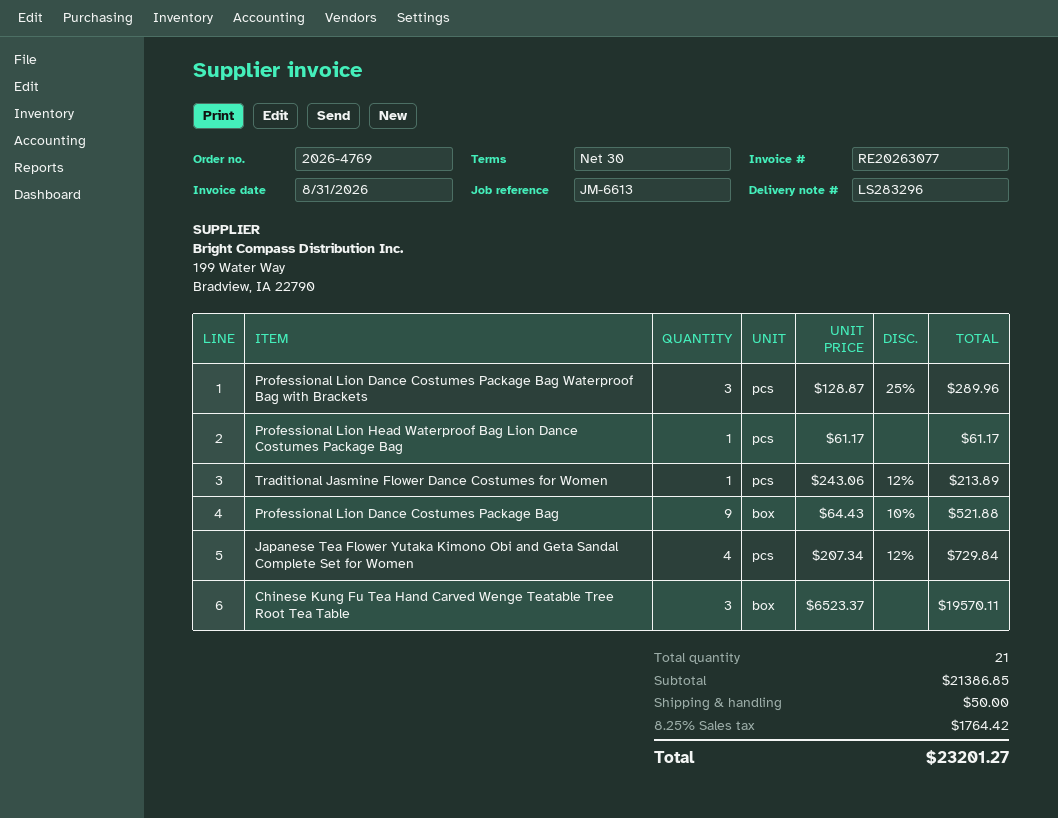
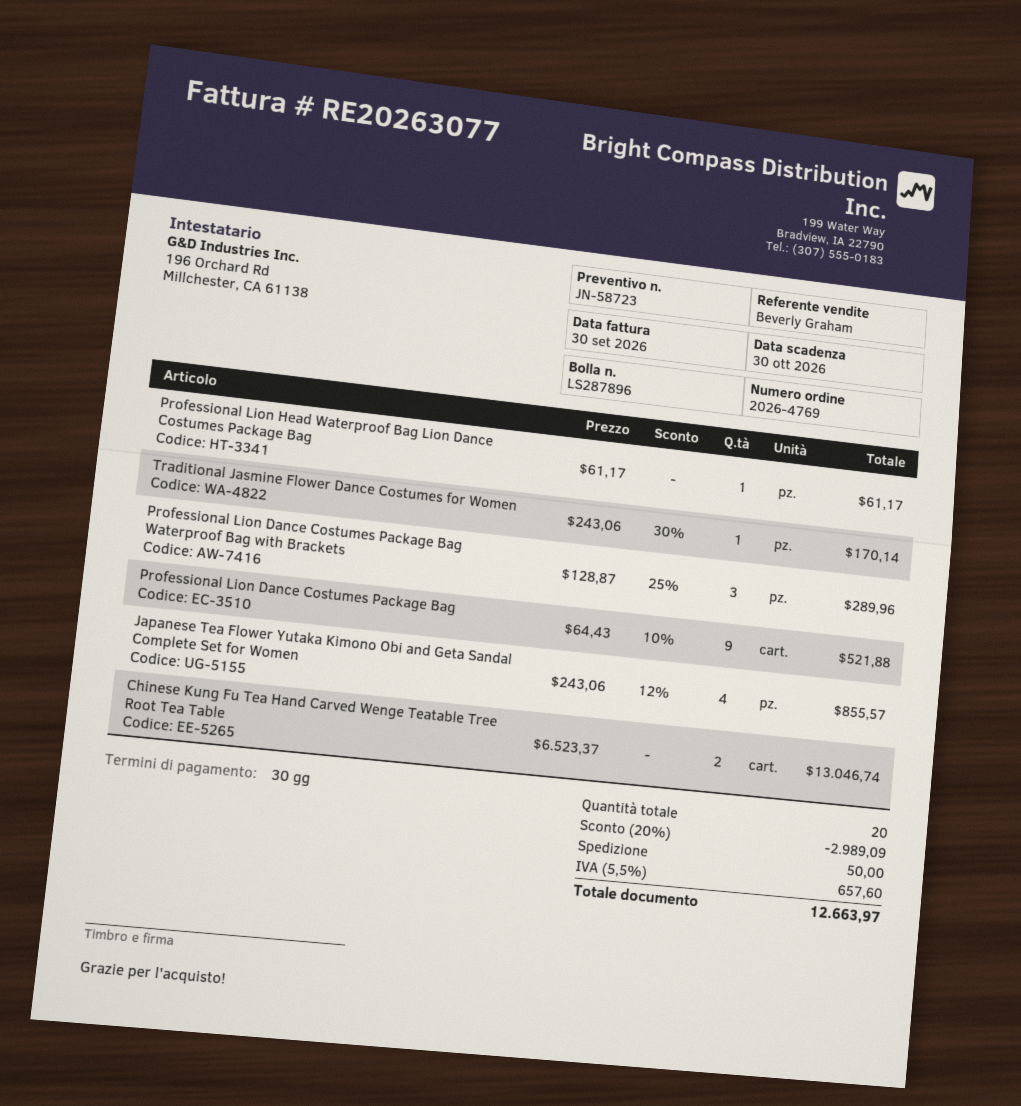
delivery note number: LS283296 -> LS287896
invoice date: 2026-08-31 -> 2026-09-30
Traditional Jasmine Flower Dance Costumes for Women: 1 x 243.06 - 12% = 213.89 -> 1 x 243.06 - 30% = 170.14
Japanese Tea Flower Yutaka Kimono Obi and Geta Sandal Complete Set for Women: 4 x 207.34 - 12% = 729.84 -> 4 x 243.06 - 12% = 855.57
Chinese Kung Fu Tea Hand Carved Wenge Teatable Tree Root Tea Table: 3 x 6523.37 = 19570.11 -> 2 x 6523.37 = 13046.74
total quantity: 21 -> 20
discount: none -> 20% = 2989.09
tax: 8.25% = 1764.42 -> 5.5% = 657.60
total: 23201.27 -> 12663.97

